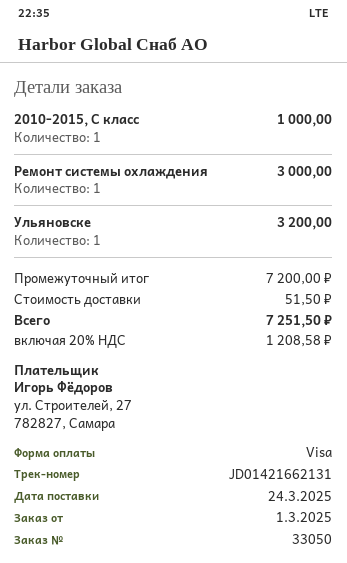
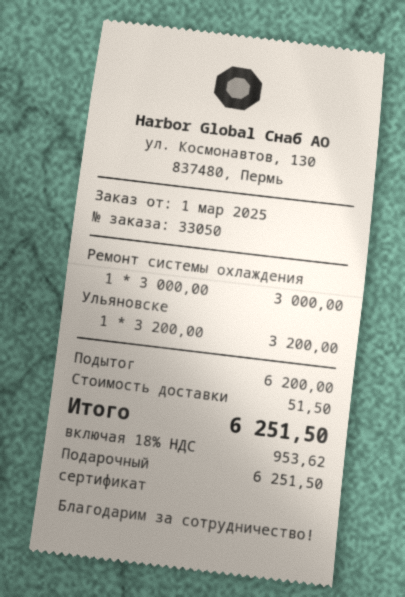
payment method: Visa -> gift card
2010-2015, C класс: 1 for 1000.00 -> none
subtotal: 7200.00 -> 6200.00
tax: 20% = 1208.58 -> 18% = 953.62
total: 7251.50 -> 6251.50

